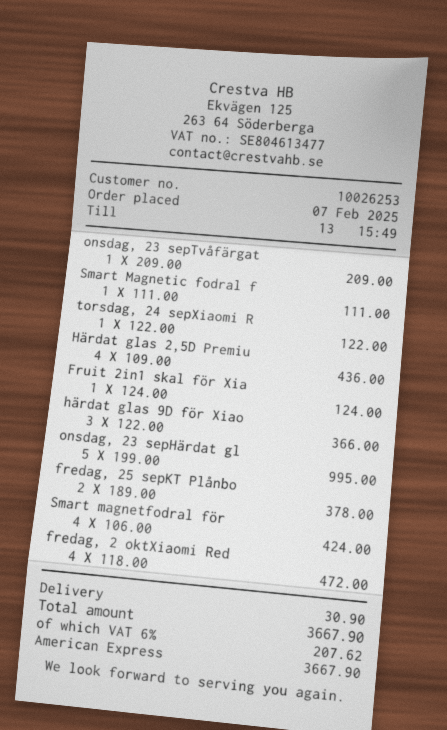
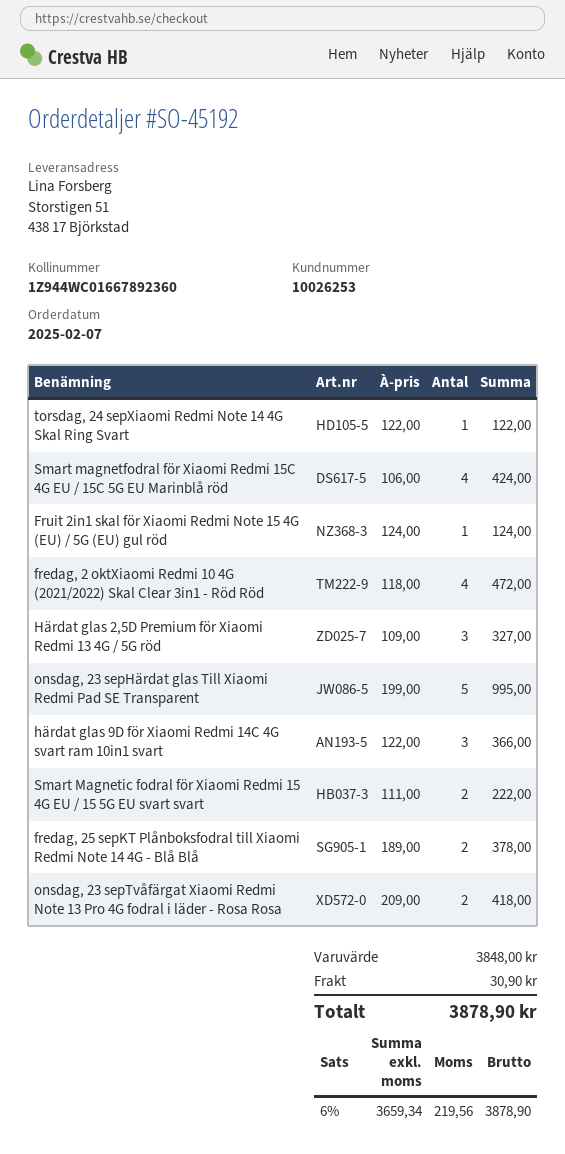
onsdag, 23 sepTvåfärgat: 1 x 209.00 = 209.00 -> 2 x 209.00 = 418.00
Smart Magnetic fodral f: 1 x 111.00 = 111.00 -> 2 x 111.00 = 222.00
Härdat glas 2,5D Premiu: 4 x 109.00 = 436.00 -> 3 x 109.00 = 327.00
tax: 6% = 207.62 -> 6% = 219.56
total: 3667.90 -> 3878.90

